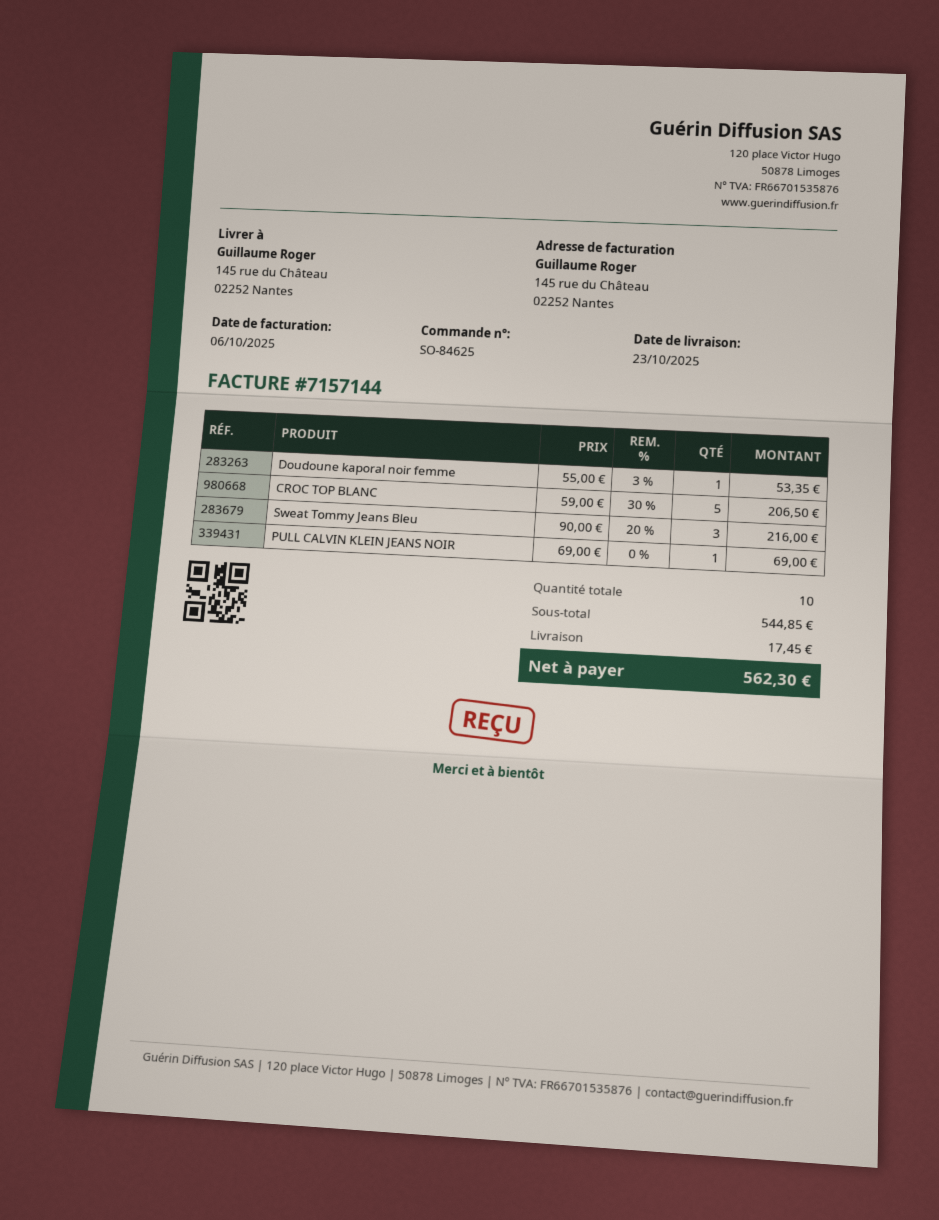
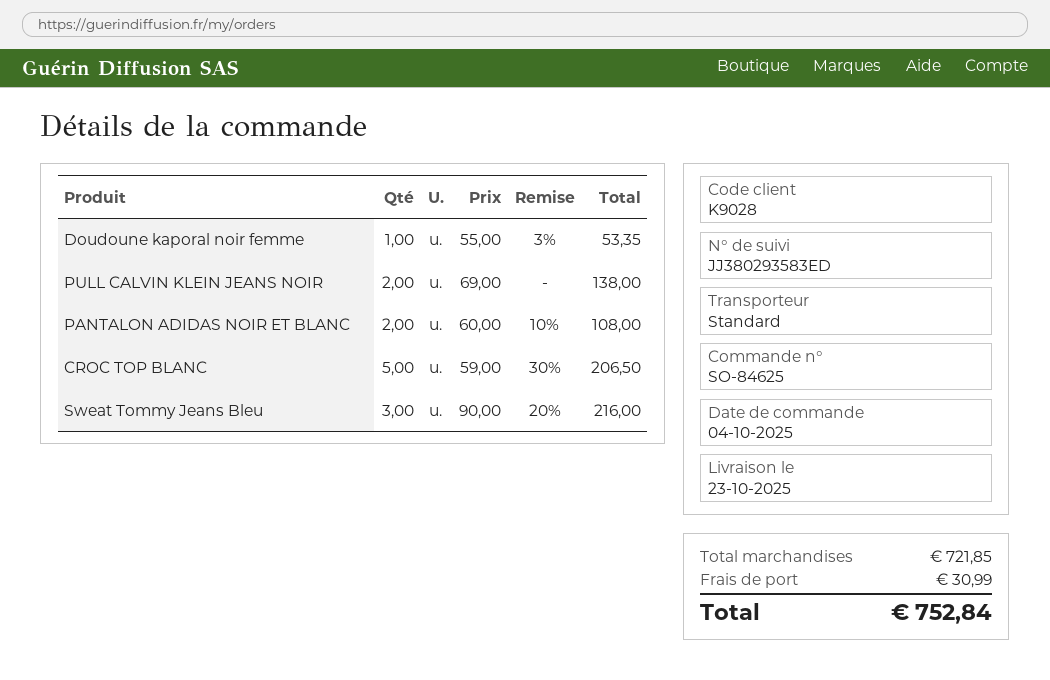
PULL CALVIN KLEIN JEANS NOIR: 1 x 69.00 = 69.00 -> 2 x 69.00 = 138.00
PANTALON ADIDAS NOIR ET BLANC: none -> 2 x 60.00 - 10% = 108.00
subtotal: 544.85 -> 721.85
shipping: 17.45 -> 30.99
total: 562.30 -> 752.84

